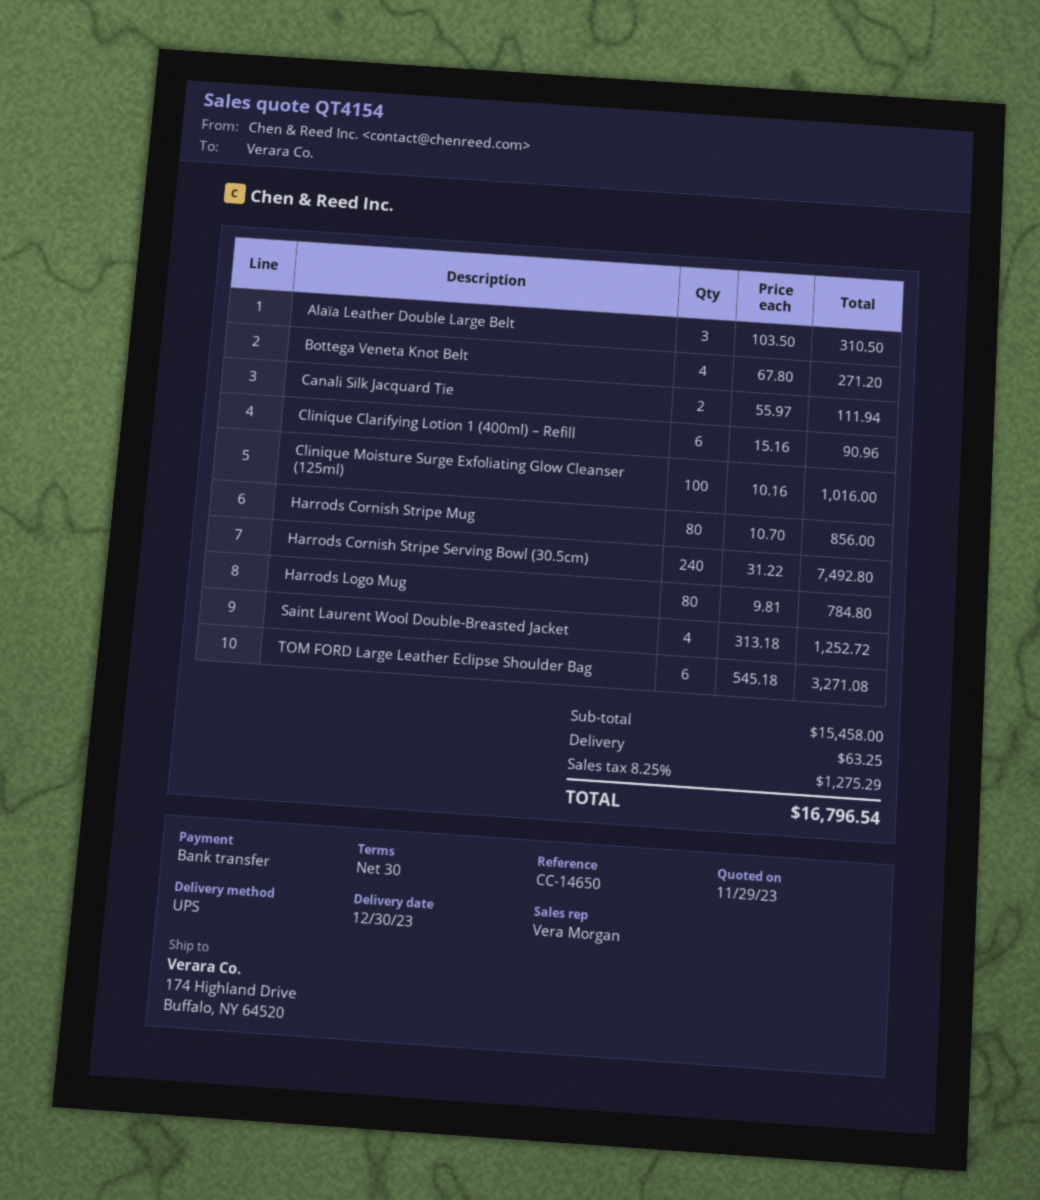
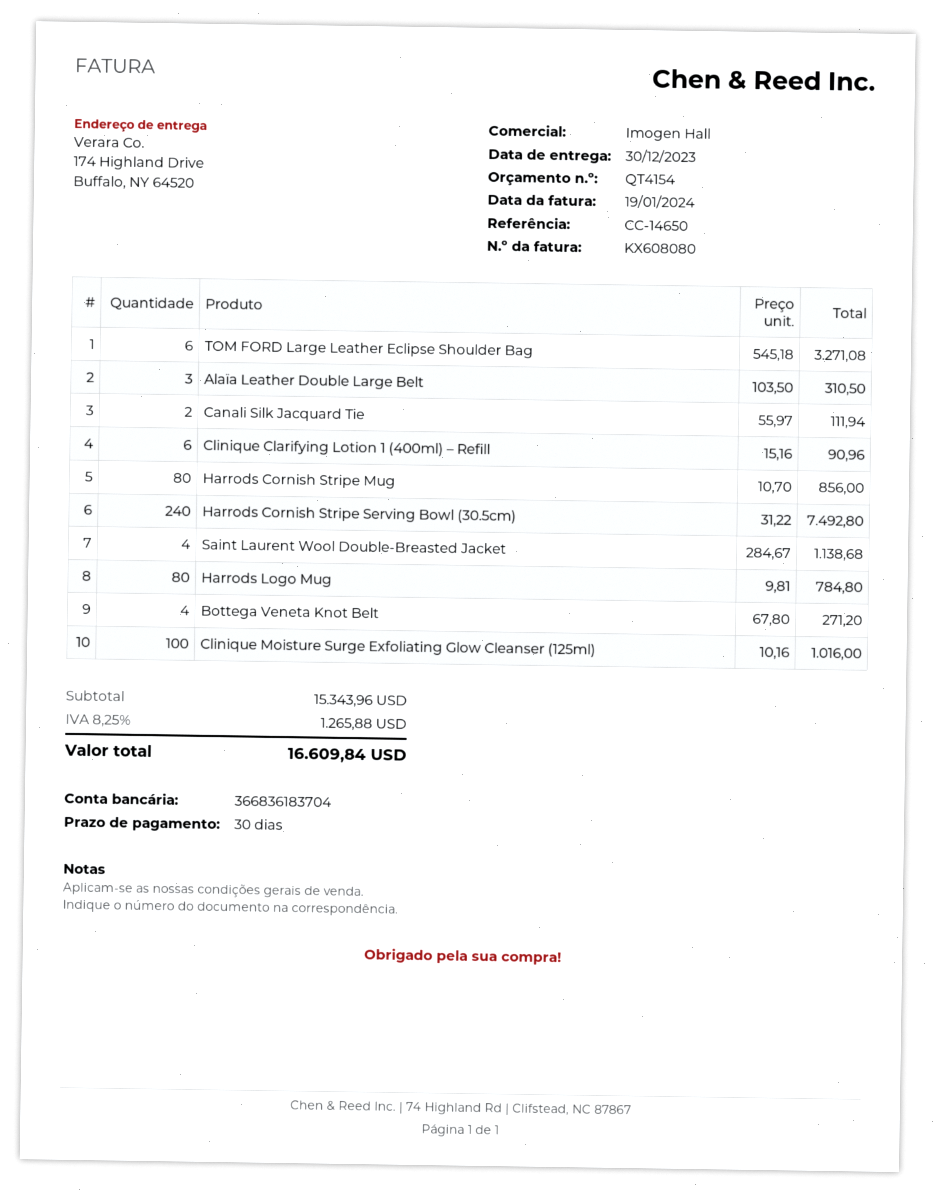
sales rep: Vera Morgan -> Imogen Hall
Saint Laurent Wool Double-Breasted Jacket: 4 x 313.18 = 1252.72 -> 4 x 284.67 = 1138.68
subtotal: 15458.00 -> 15343.96
shipping: 63.25 -> none
tax: 8.25% = 1275.29 -> 8.25% = 1265.88
total: 16796.54 -> 16609.84

